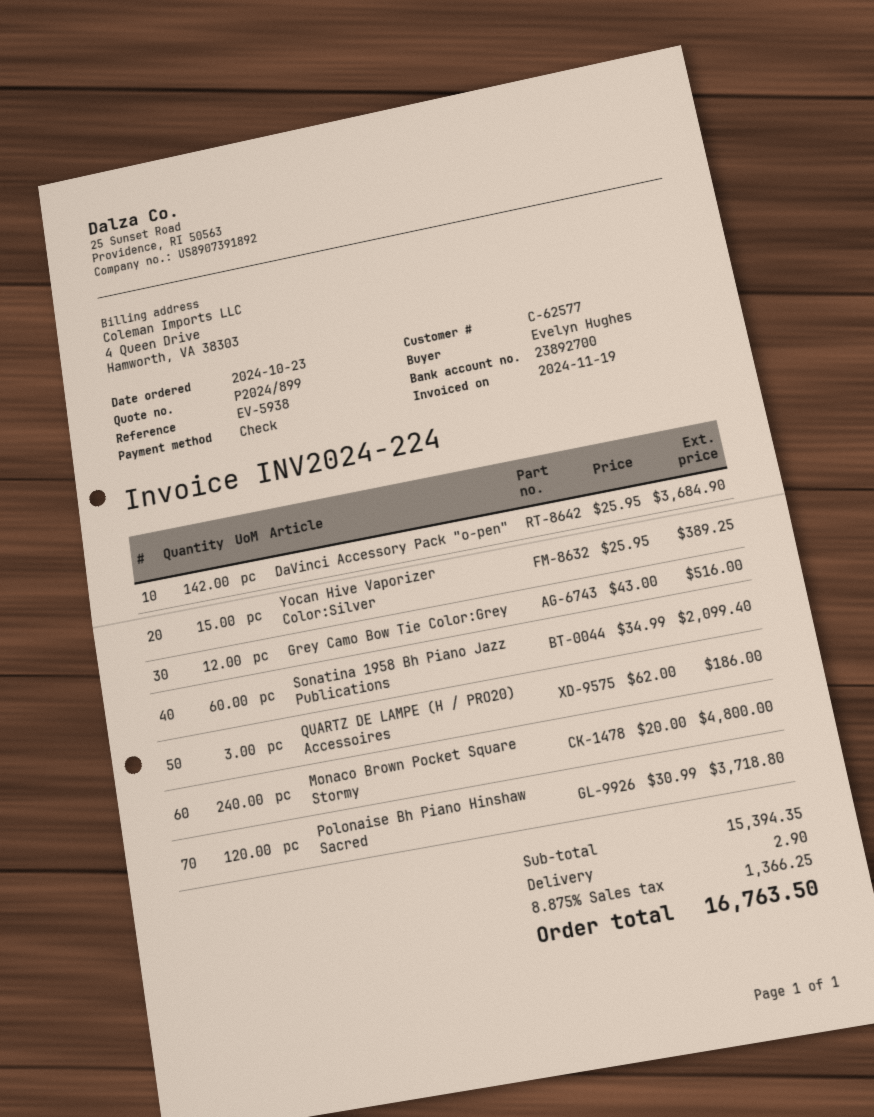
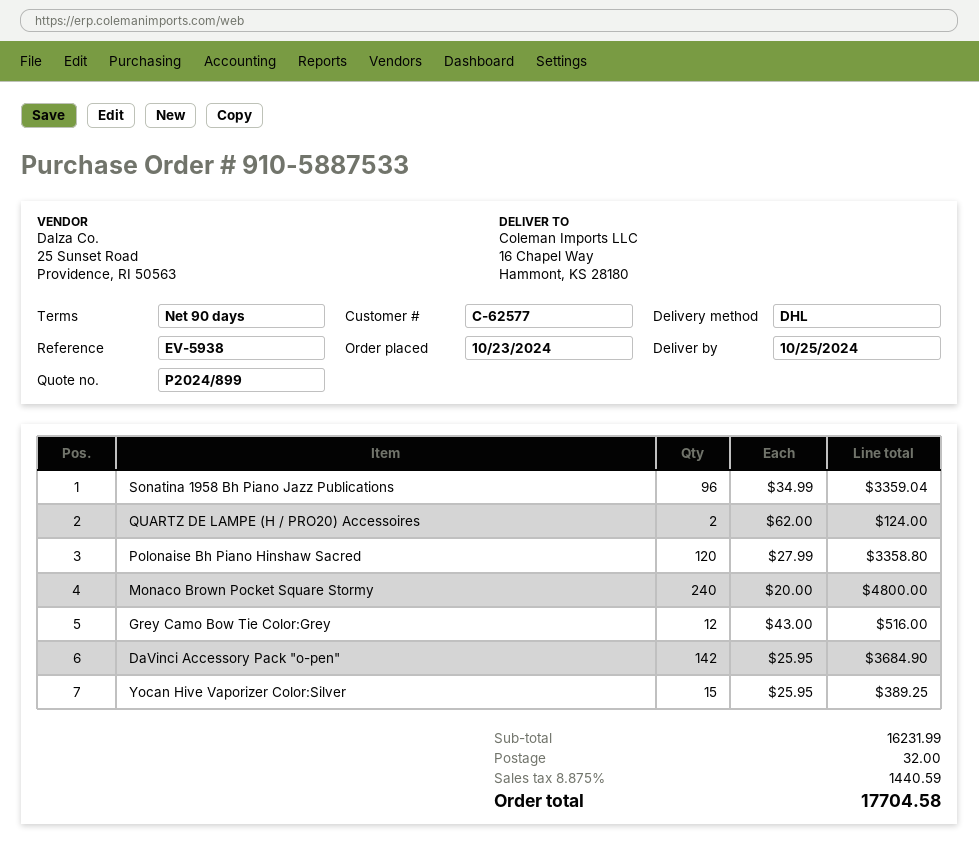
Sonatina 1958 Bh Piano Jazz Publications: 60 x 34.99 = 2099.40 -> 96 x 34.99 = 3359.04
QUARTZ DE LAMPE (H / PRO20) Accessoires: 3 x 62.00 = 186.00 -> 2 x 62.00 = 124.00
Polonaise Bh Piano Hinshaw Sacred: 120 x 30.99 = 3718.80 -> 120 x 27.99 = 3358.80
subtotal: 15394.35 -> 16231.99
shipping: 2.90 -> 32.00
tax: 8.875% = 1366.25 -> 8.875% = 1440.59
total: 16763.50 -> 17704.58

